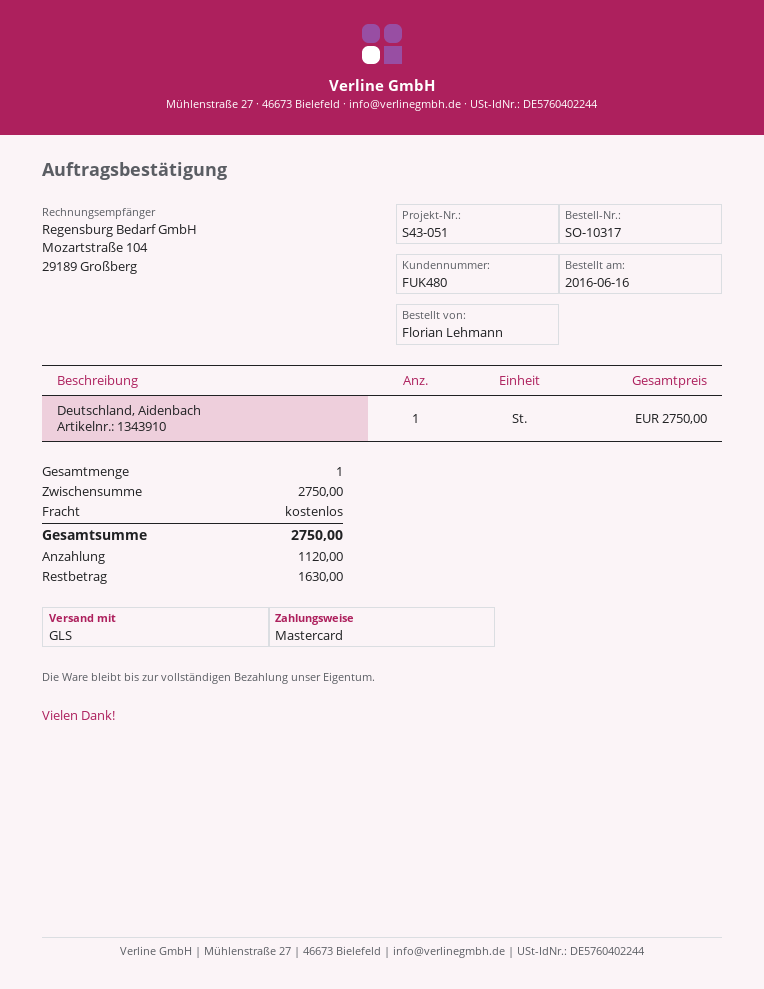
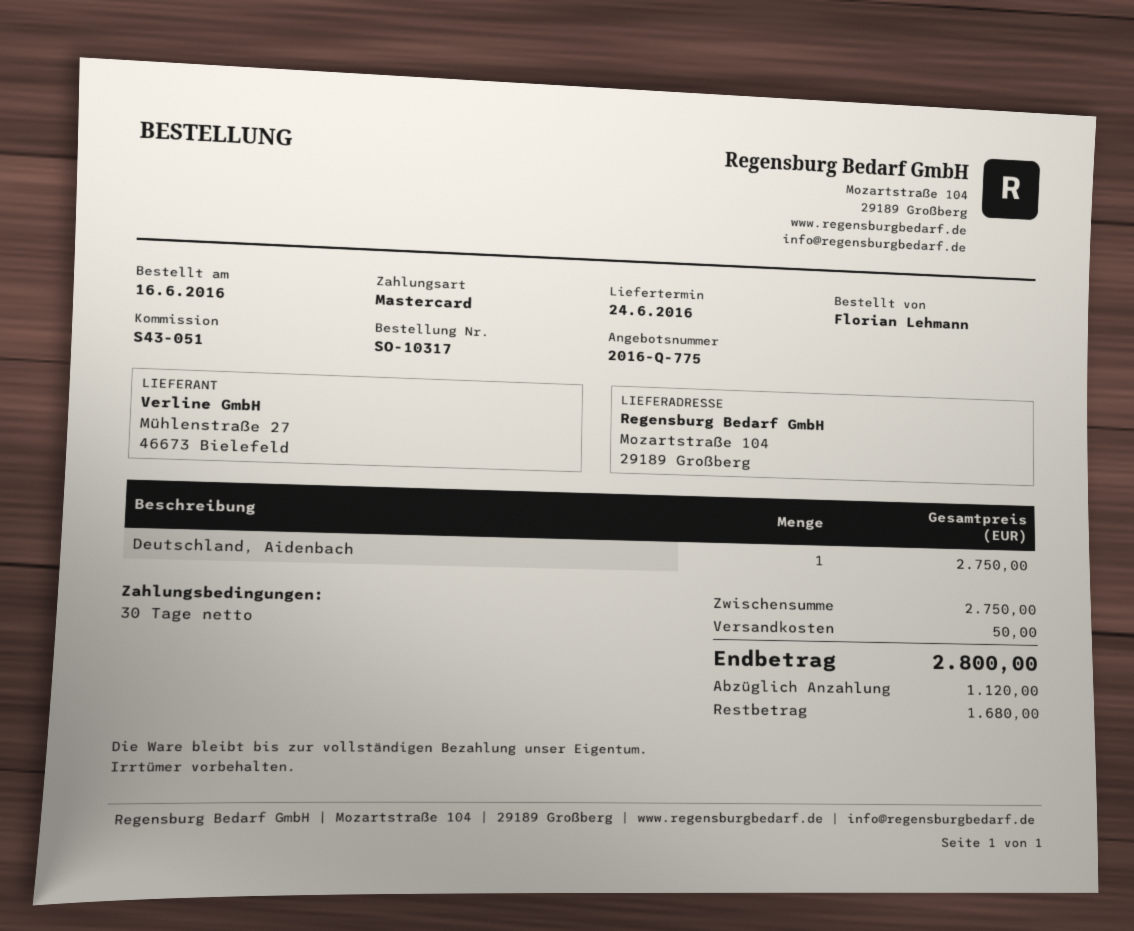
shipping: 0.00 -> 50.00
total: 2750.00 -> 2800.00
balance: 1630.00 -> 1680.00

